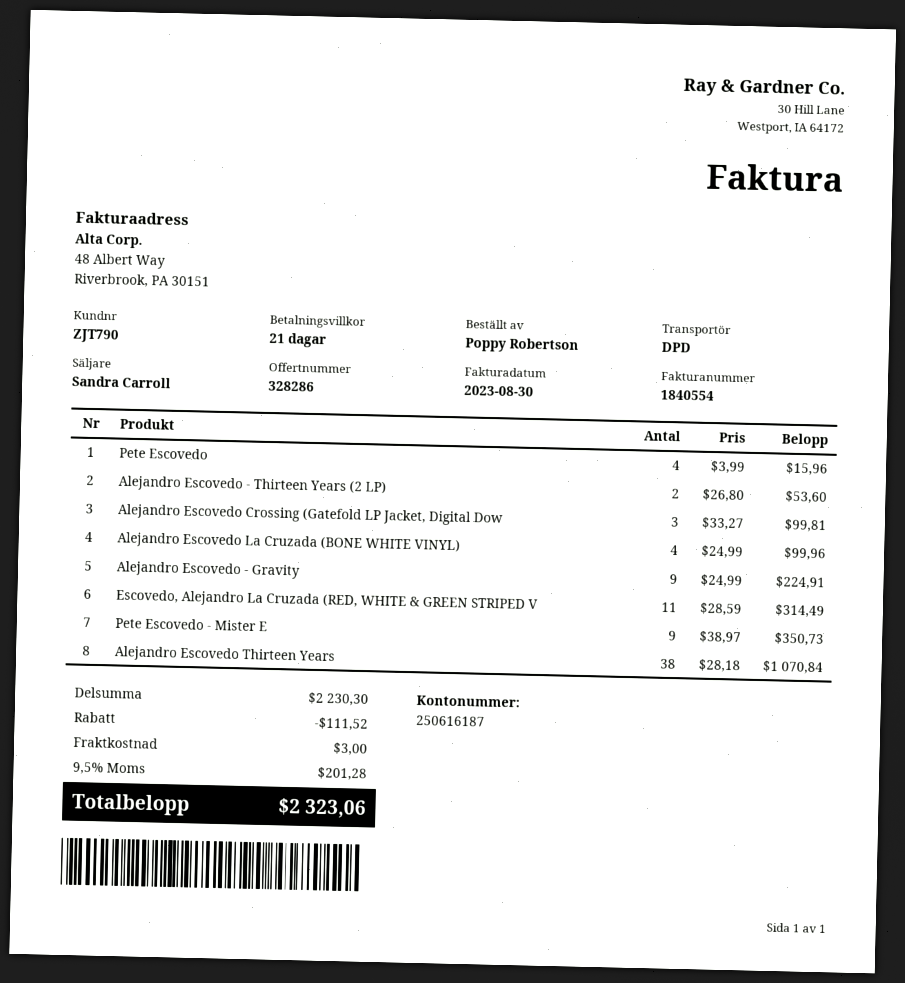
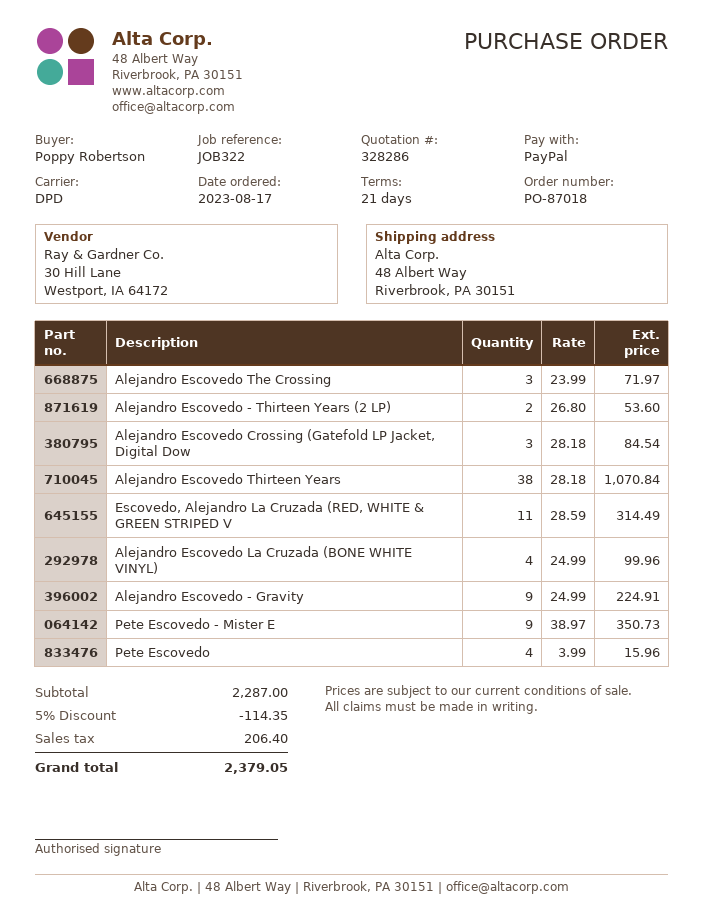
Alejandro Escovedo Crossing (Gatefold LP Jacket, Digital Dow: 3 x 33.27 = 99.81 -> 3 x 28.18 = 84.54
Alejandro Escovedo The Crossing: none -> 3 x 23.99 = 71.97
subtotal: 2230.30 -> 2287.00
discount: 111.52 -> 114.35
shipping: 3.00 -> none
tax: 201.28 -> 206.40
total: 2323.06 -> 2379.05

